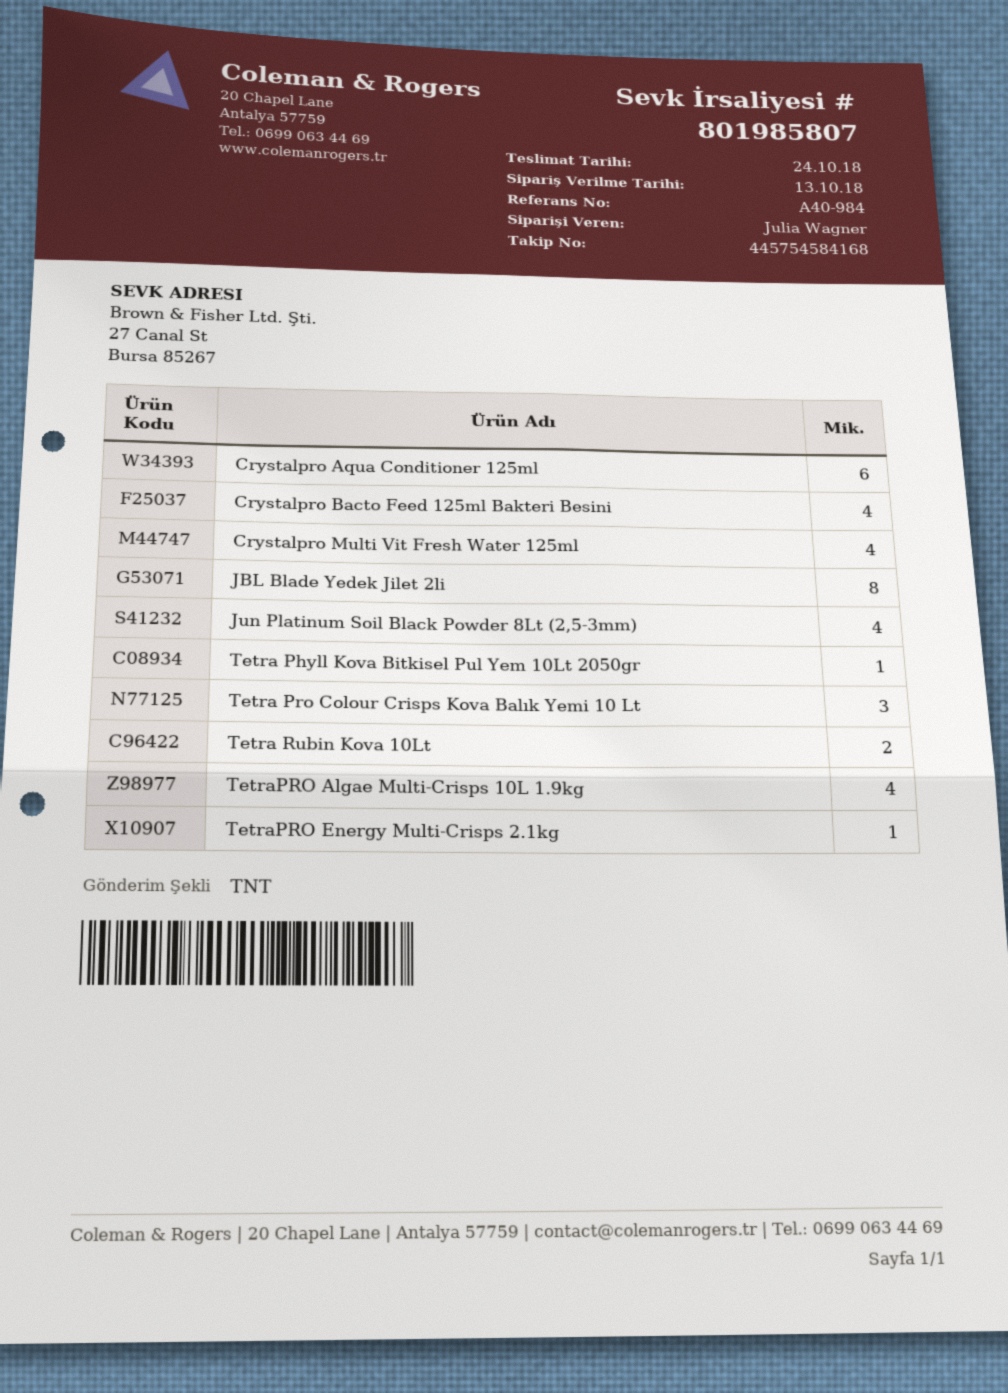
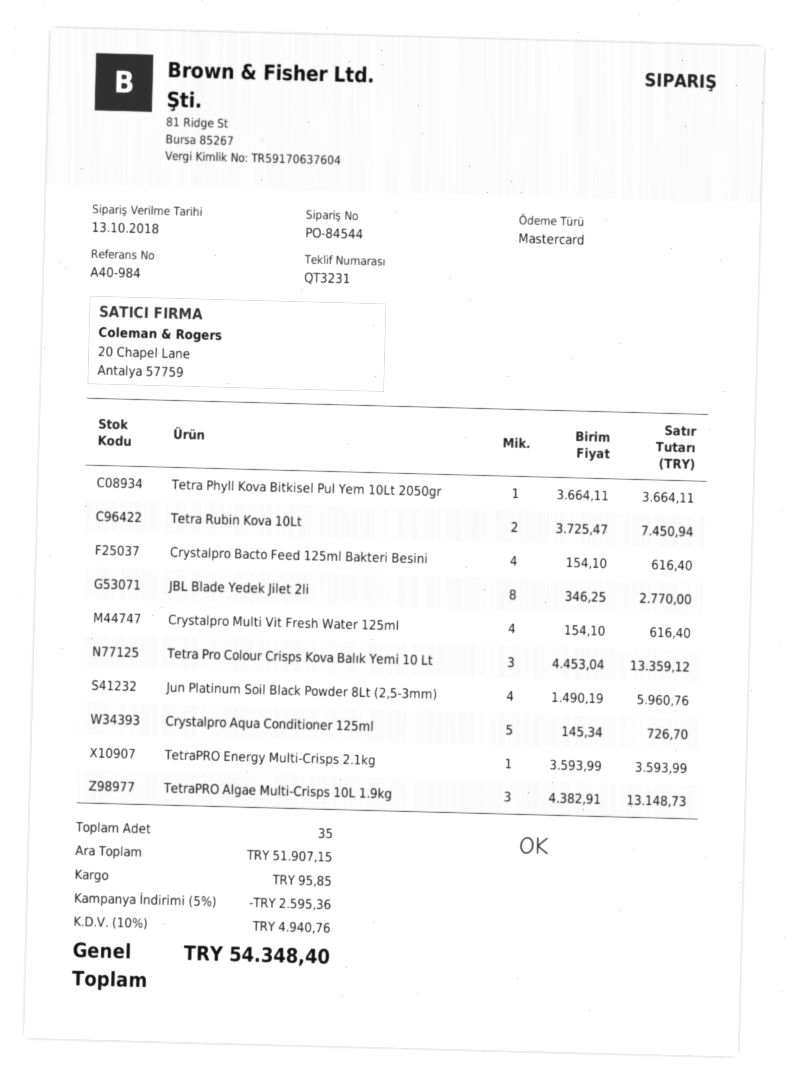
Crystalpro Aqua Conditioner 125ml: 6 -> 5
TetraPRO Algae Multi-Crisps 10L 1.9kg: 4 -> 3

